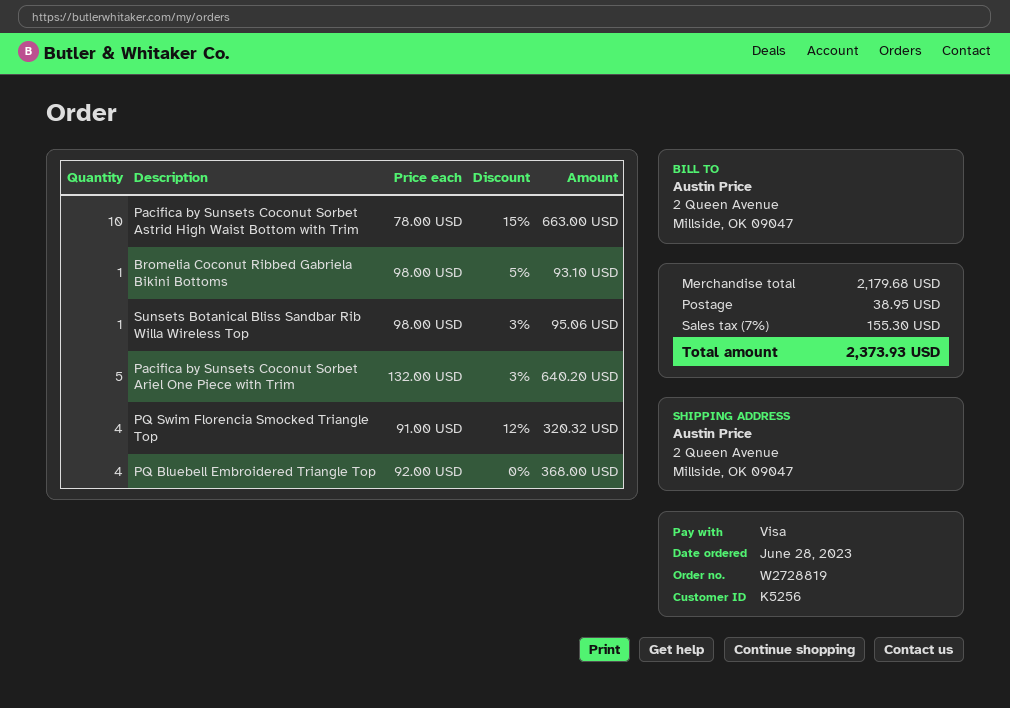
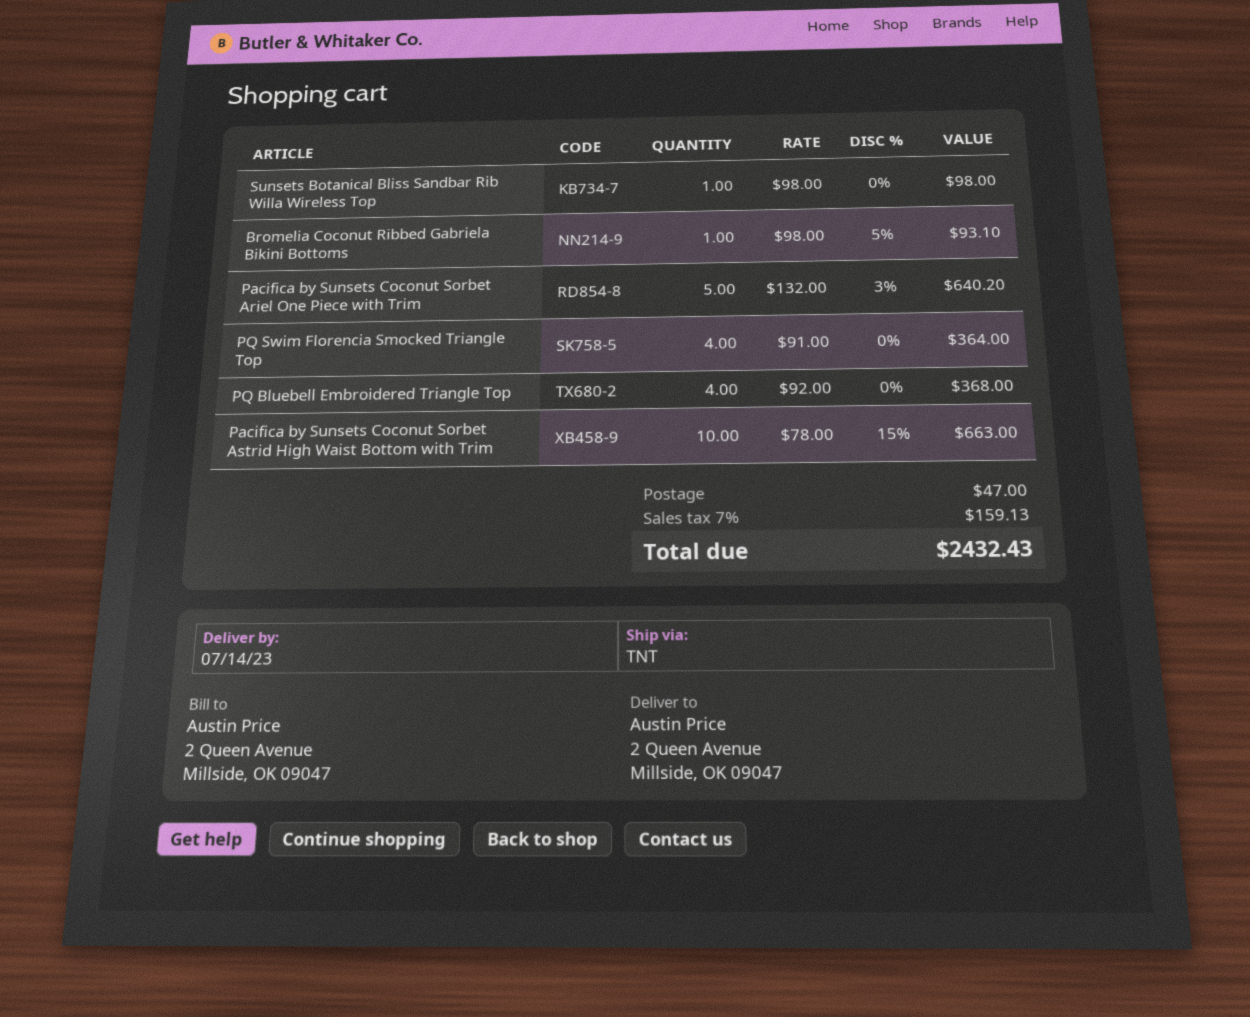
Sunsets Botanical Bliss Sandbar Rib Willa Wireless Top: 1 x 98.00 - 3% = 95.06 -> 1 x 98.00 = 98.00
PQ Swim Florencia Smocked Triangle Top: 4 x 91.00 - 12% = 320.32 -> 4 x 91.00 = 364.00
shipping: 38.95 -> 47.00
tax: 7% = 155.30 -> 7% = 159.13
total: 2373.93 -> 2432.43

